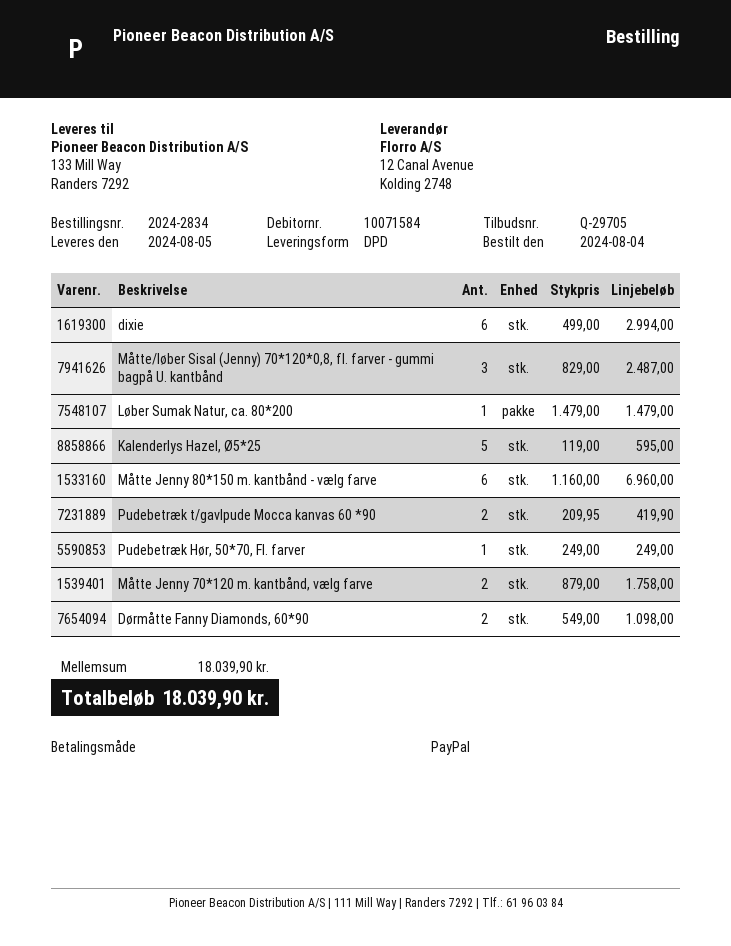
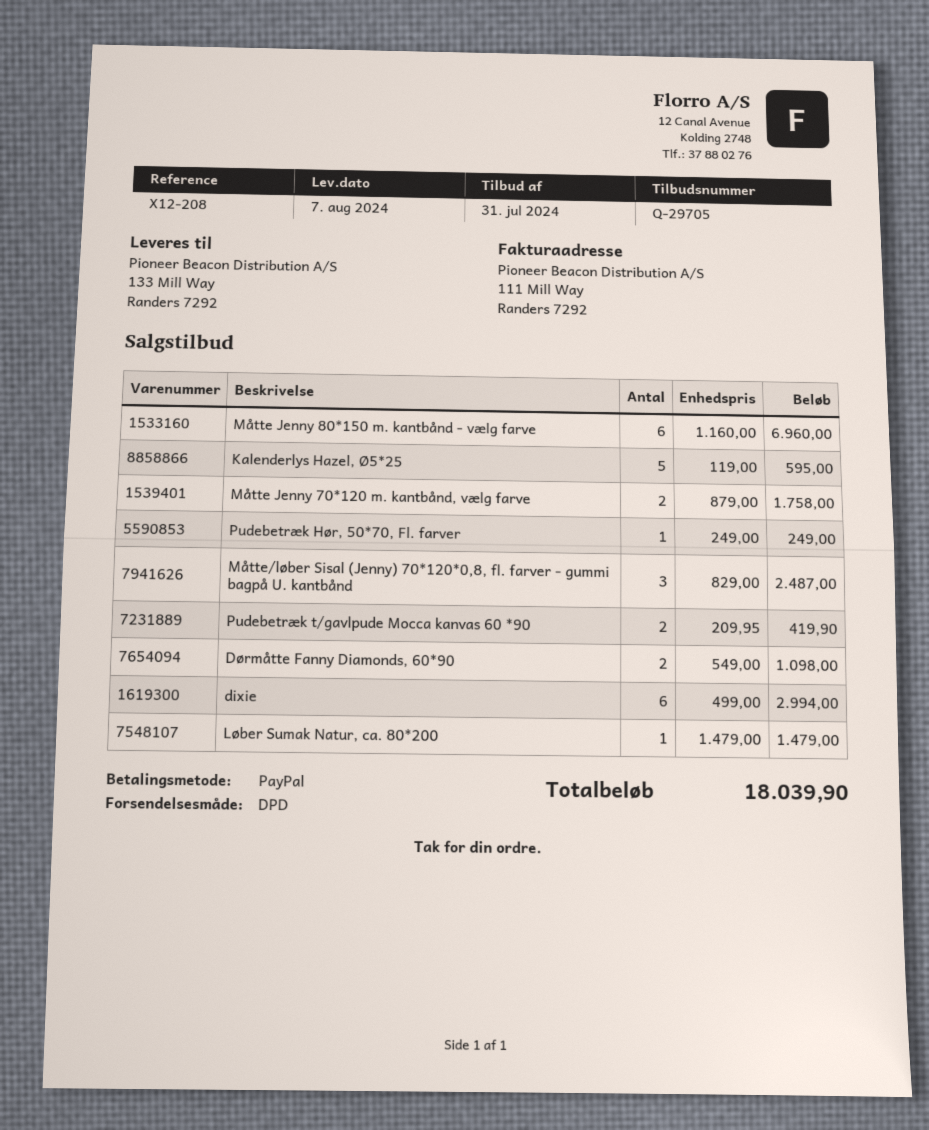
delivery date: 2024-08-05 -> 2024-08-07

